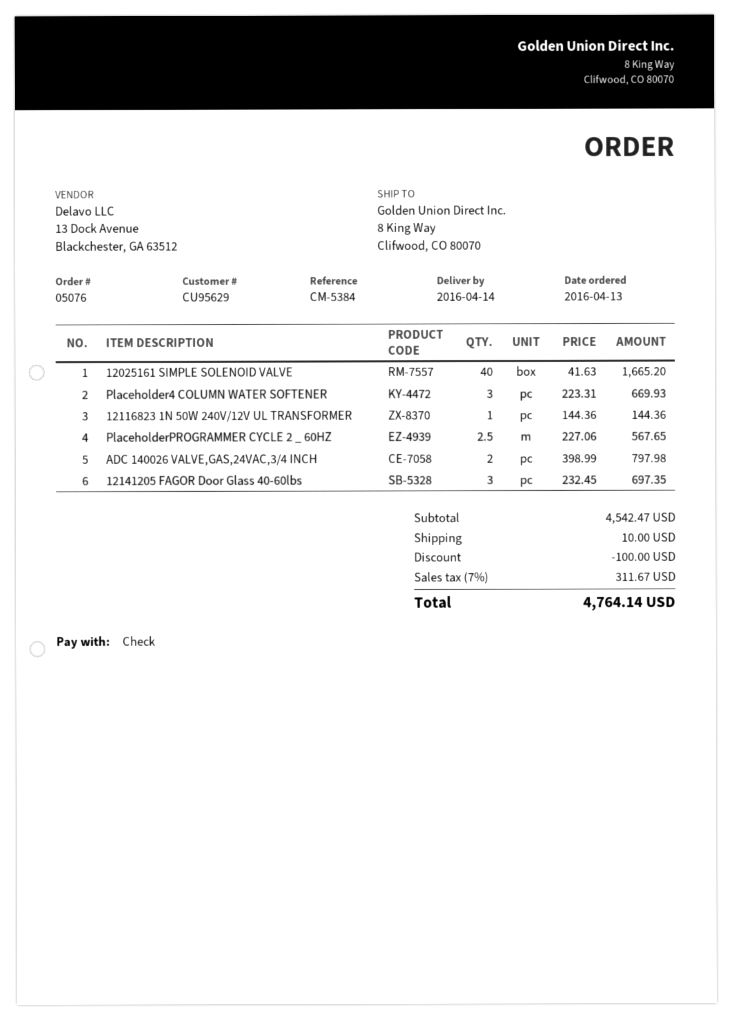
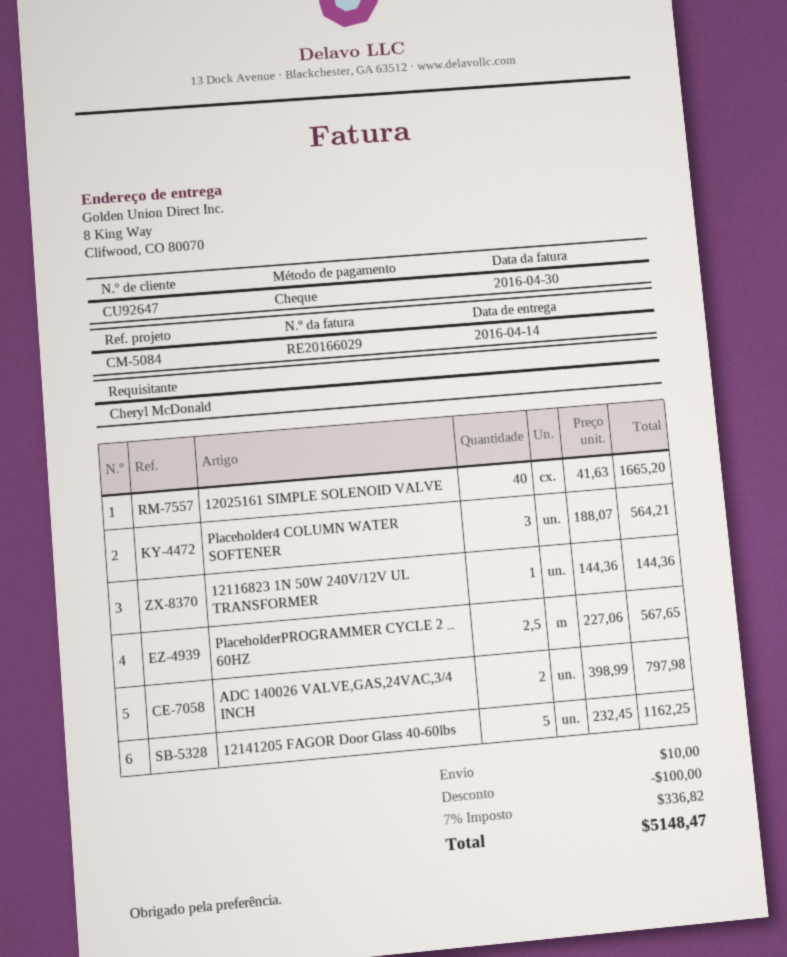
customer number: CU95629 -> CU92647
reference: CM-5384 -> CM-5084
Placeholder4 COLUMN WATER SOFTENER: 3 x 223.31 = 669.93 -> 3 x 188.07 = 564.21
12141205 FAGOR Door Glass 40-60lbs: 3 x 232.45 = 697.35 -> 5 x 232.45 = 1162.25
tax: 7% = 311.67 -> 7% = 336.82
total: 4764.14 -> 5148.47

